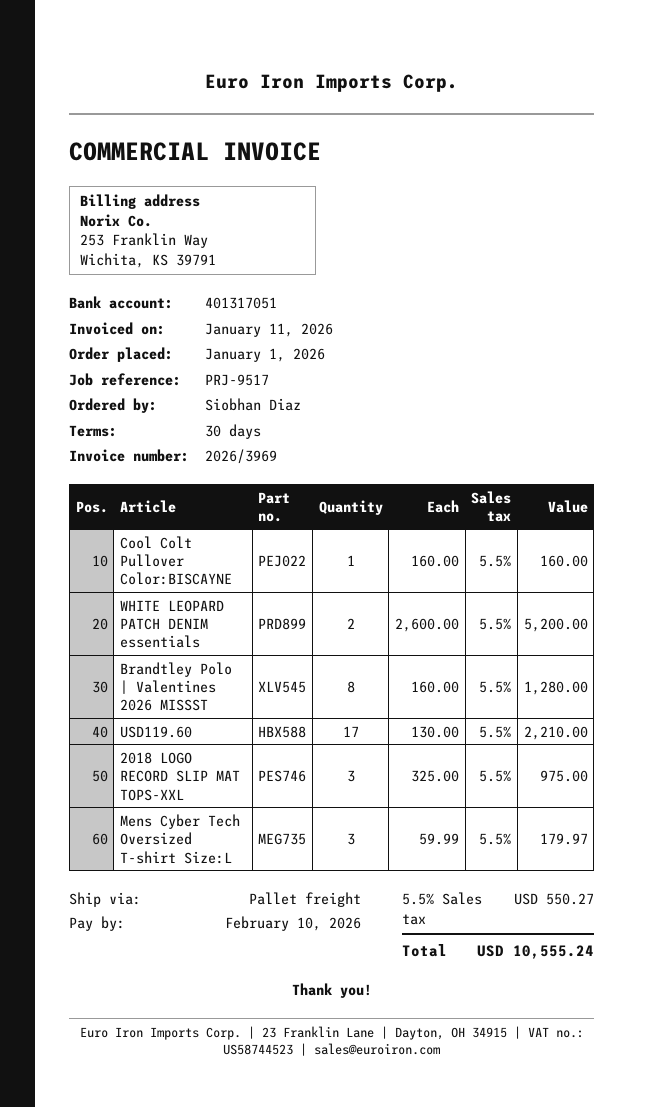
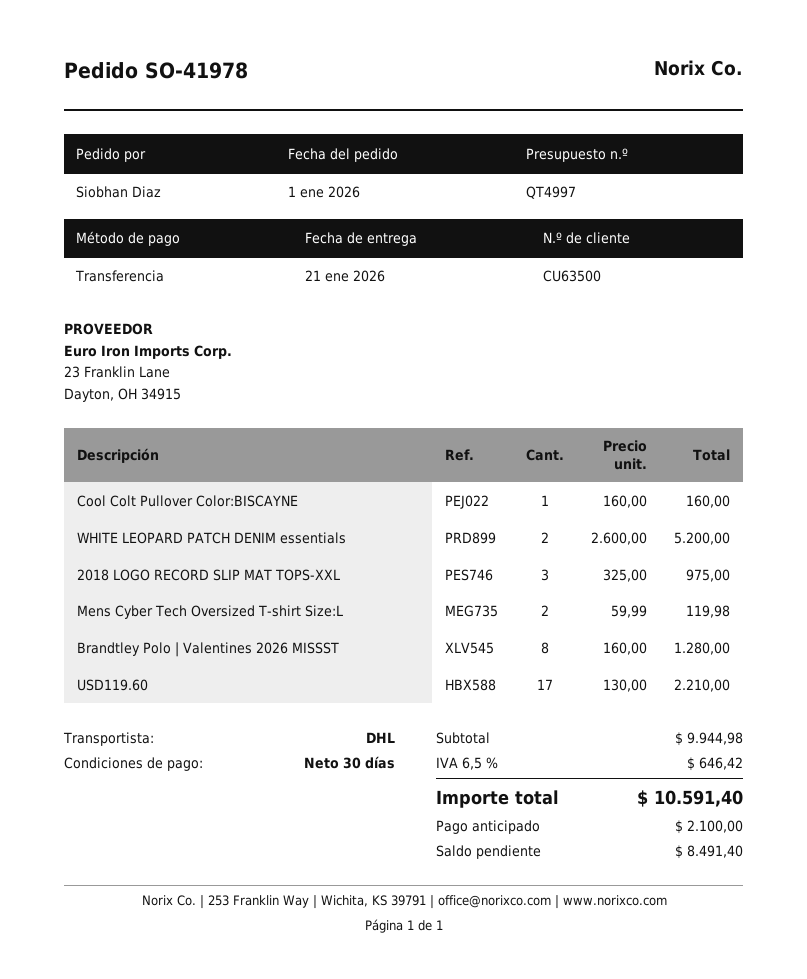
shipping method: pallet freight -> DHL
Mens Cyber Tech Oversized T-shirt Size:L: 3 x 59.99 = 179.97 -> 2 x 59.99 = 119.98
tax: 5.5% = 550.27 -> 6.5% = 646.42
total: 10555.24 -> 10591.40

